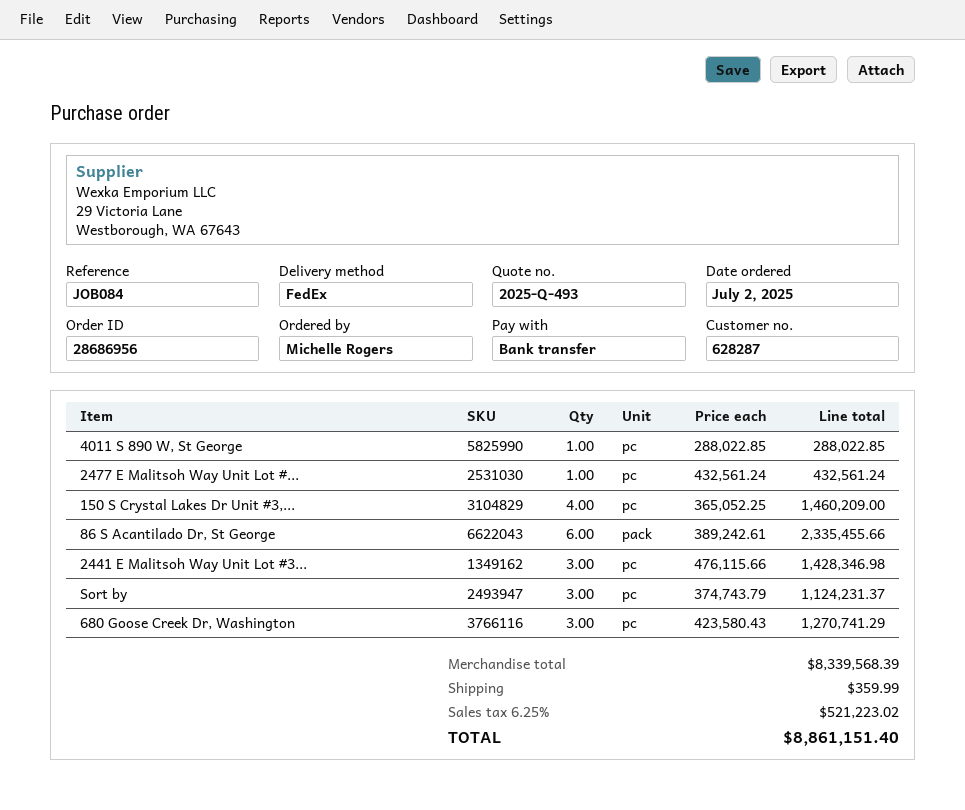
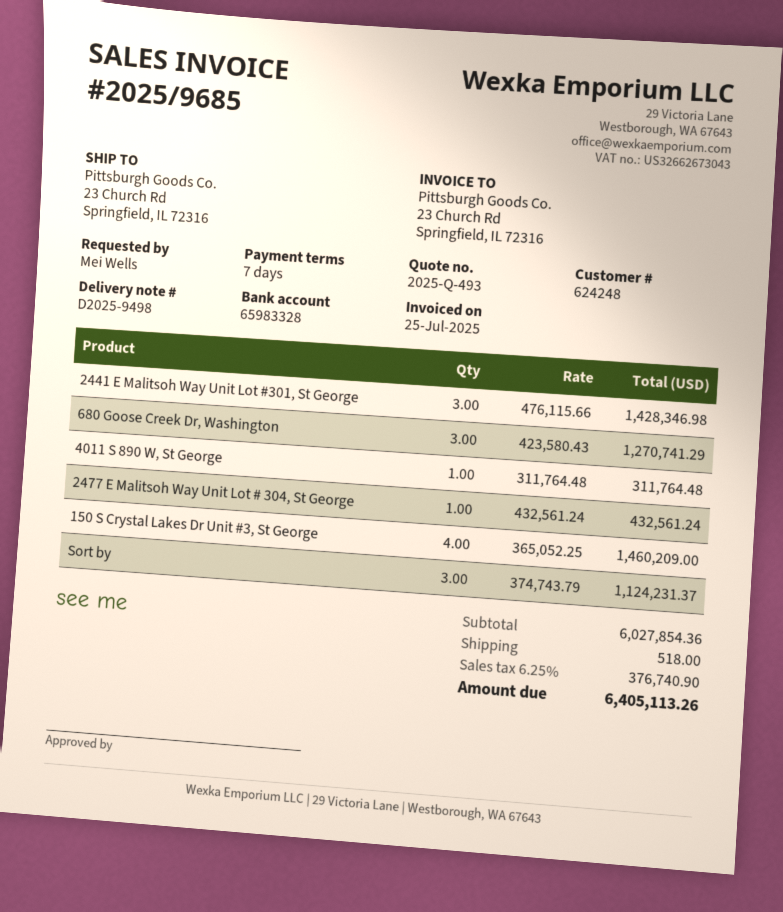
customer number: 628287 -> 624248
ordered by: Michelle Rogers -> Mei Wells
4011 S 890 W, St George: 1 x 288022.85 = 288022.85 -> 1 x 311764.48 = 311764.48
86 S Acantilado Dr, St George: 6 x 389242.61 = 2335455.66 -> none
subtotal: 8339568.39 -> 6027854.36
shipping: 359.99 -> 518.00
tax: 6.25% = 521223.02 -> 6.25% = 376740.90
total: 8861151.40 -> 6405113.26

